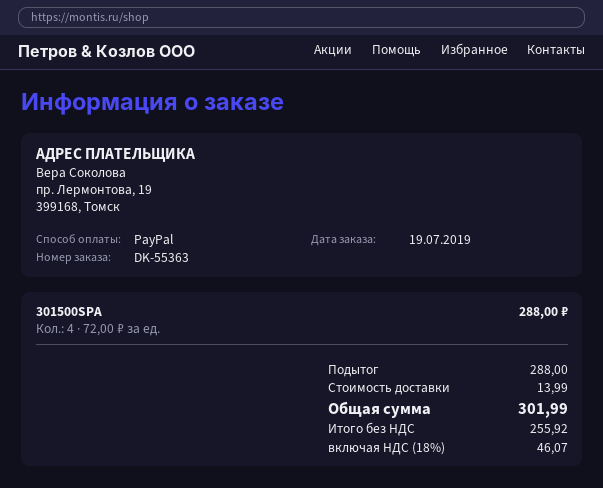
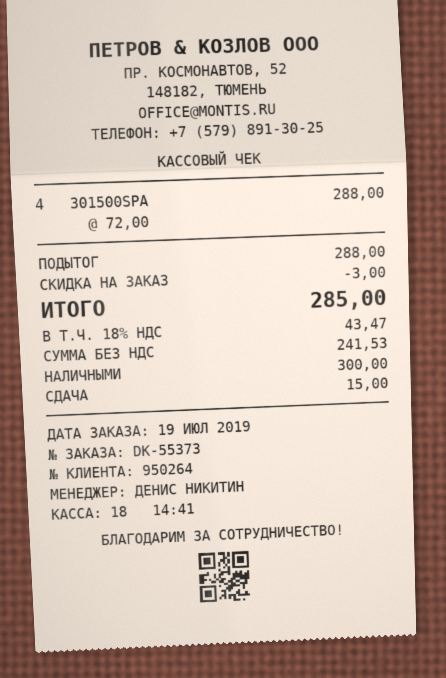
order number: DK-55363 -> DK-55373
payment method: PayPal -> cash
discount: none -> 3.00
shipping: 13.99 -> none
net: 255.92 -> 241.53
tax: 18% = 46.07 -> 18% = 43.47
total: 301.99 -> 285.00

